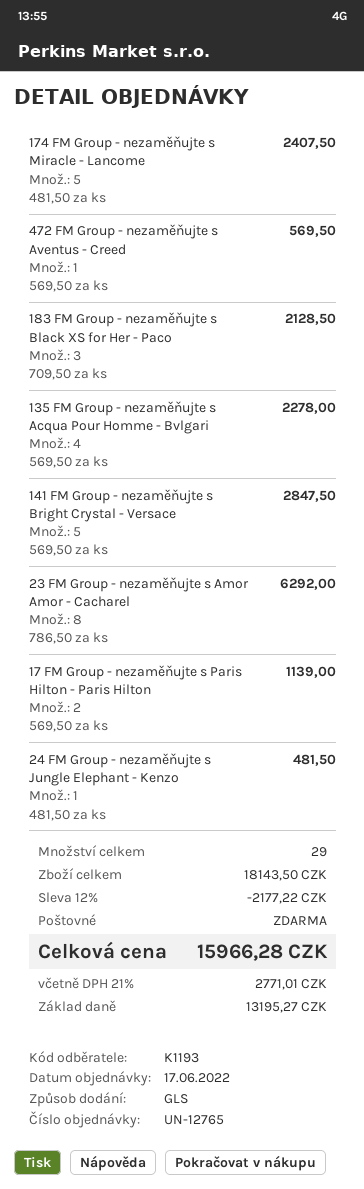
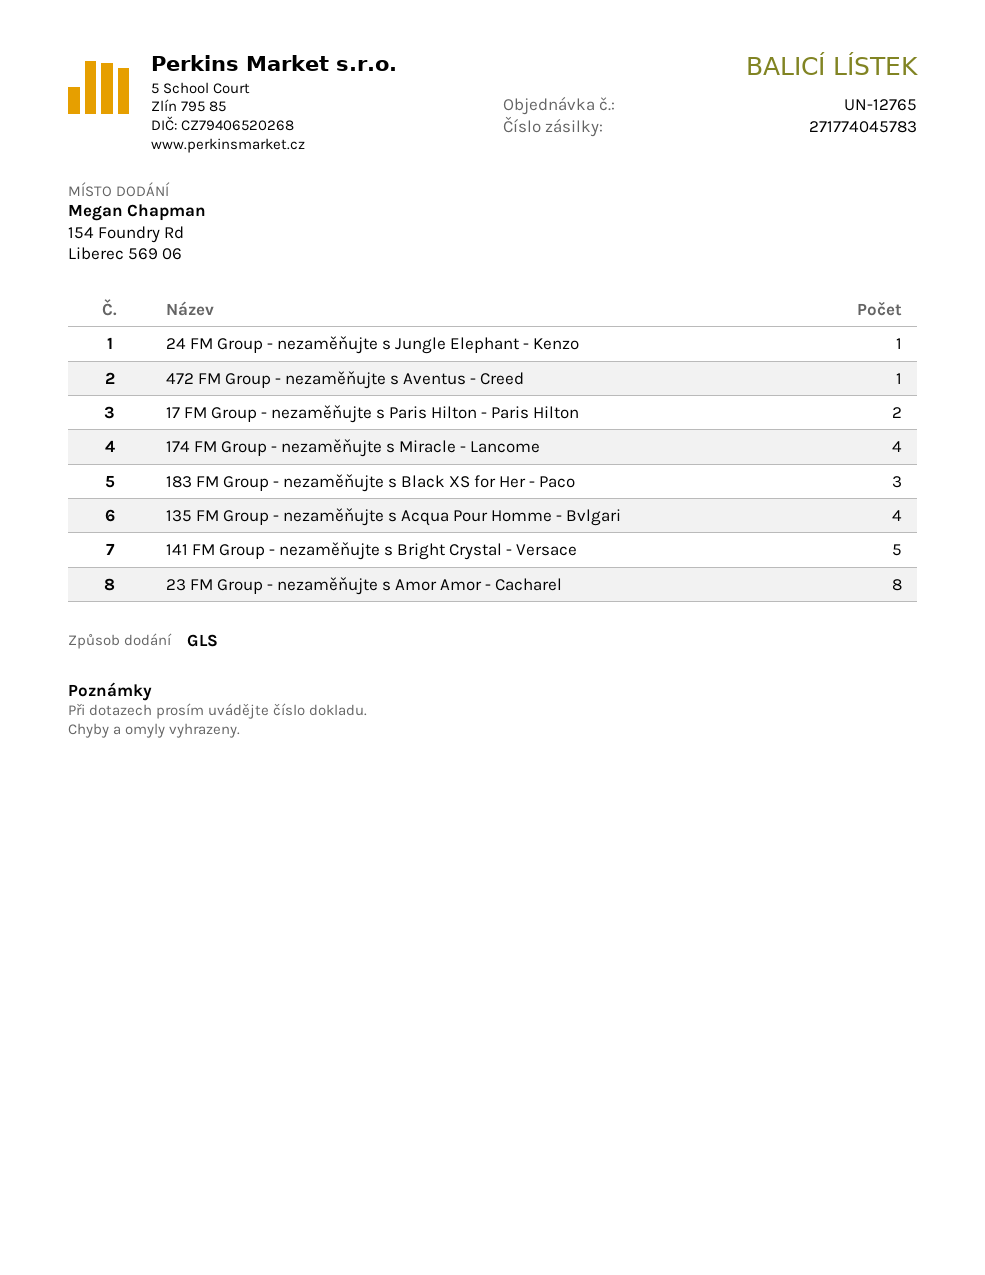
174 FM Group - nezaměňujte s Miracle - Lancome: 5 -> 4

